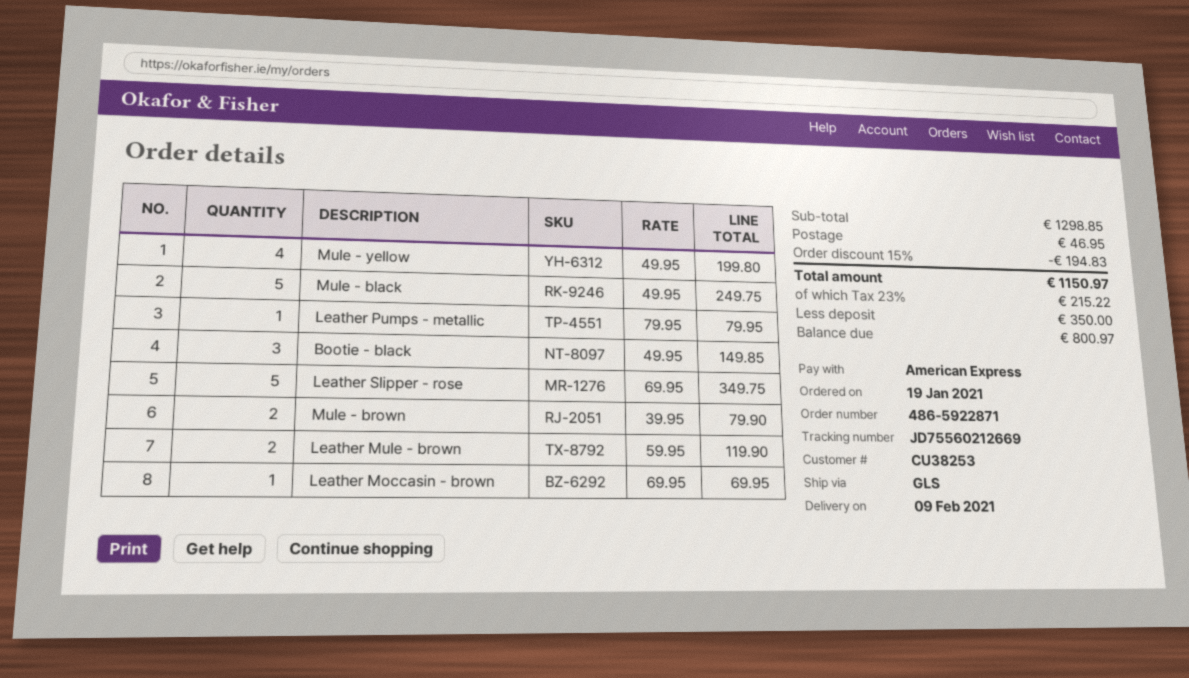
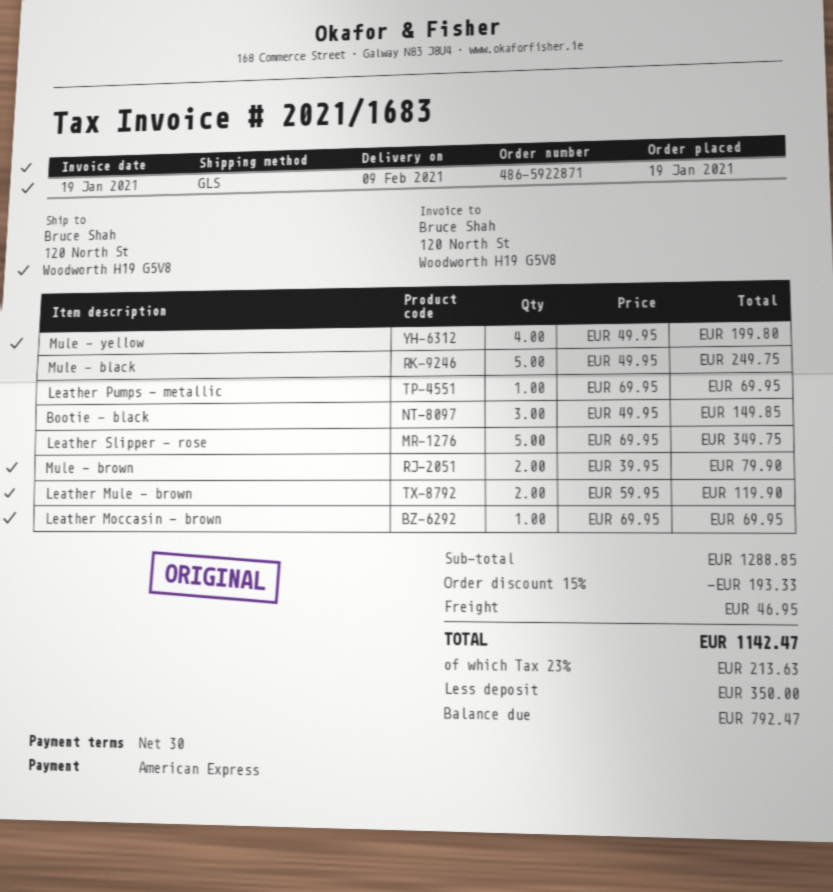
Leather Pumps - metallic: 1 x 79.95 = 79.95 -> 1 x 69.95 = 69.95
subtotal: 1298.85 -> 1288.85
discount: 15% = 194.83 -> 15% = 193.33
tax: 23% = 215.22 -> 23% = 213.63
total: 1150.97 -> 1142.47
balance: 800.97 -> 792.47

